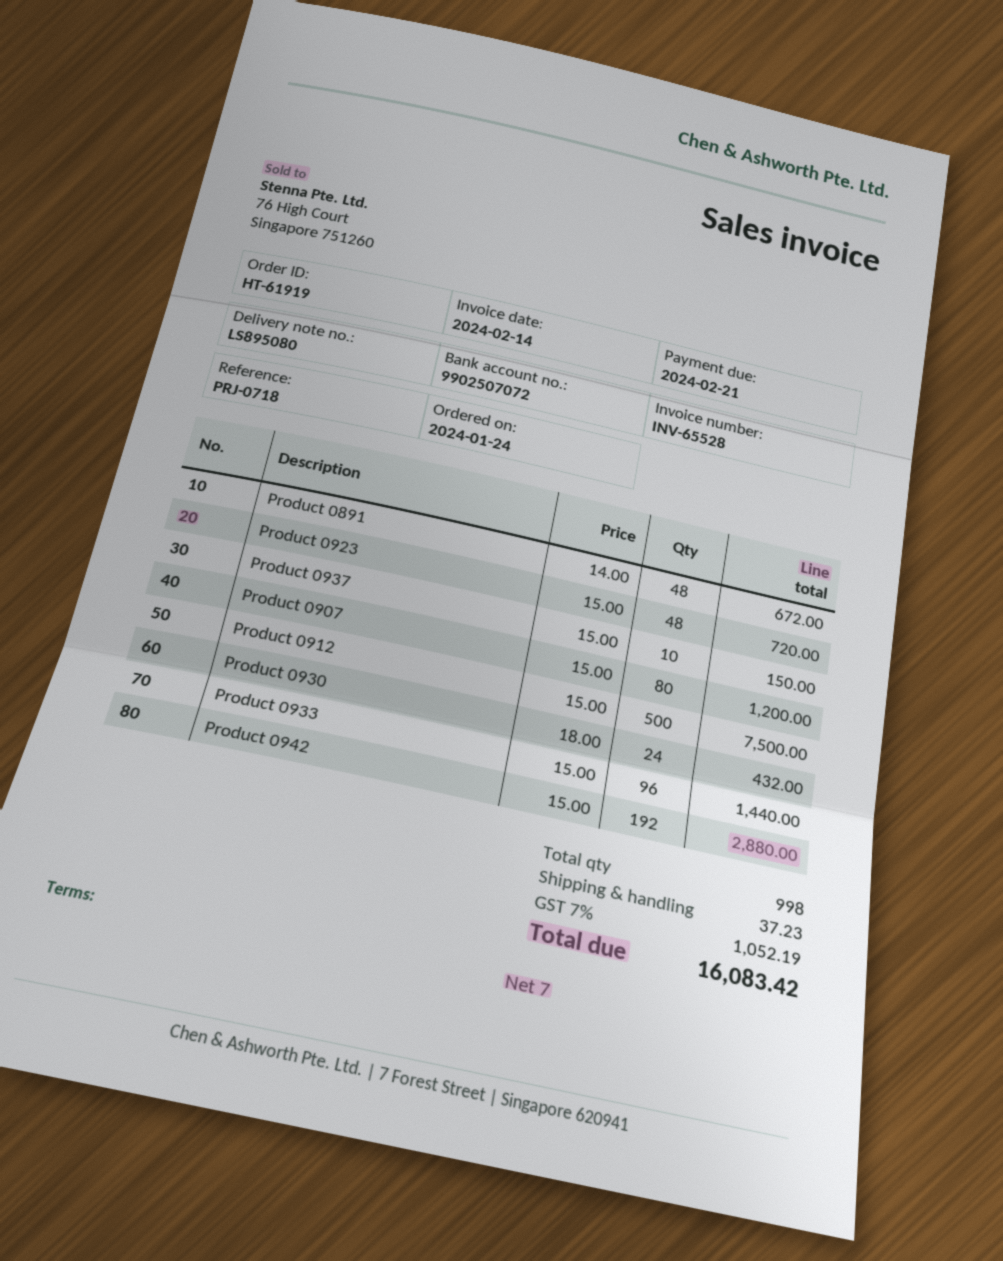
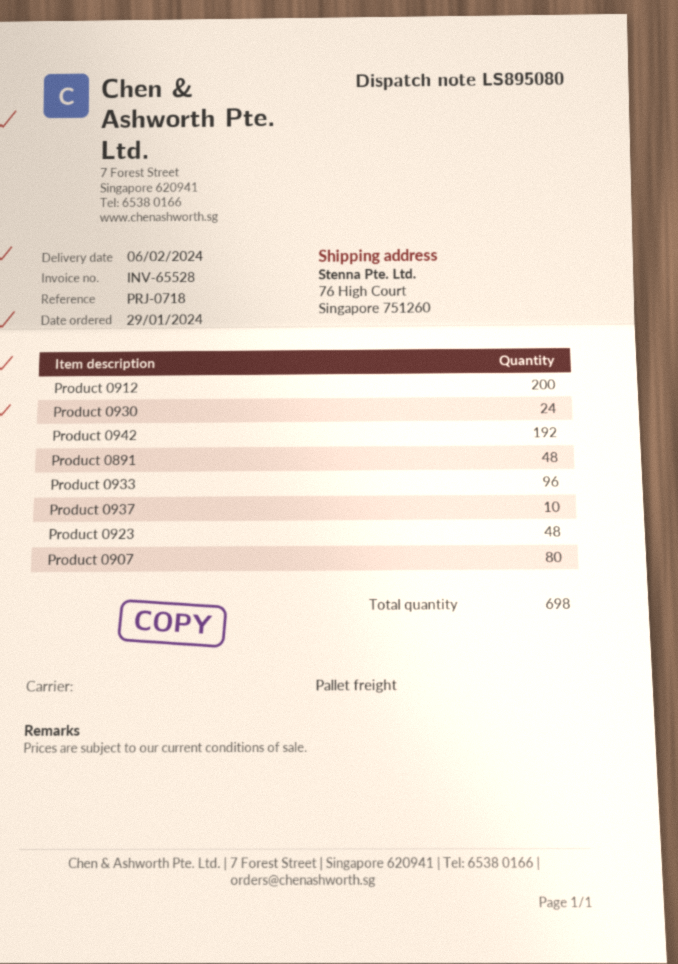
order date: 2024-01-24 -> 2024-01-29
Product 0912: 500 -> 200
total quantity: 998 -> 698

